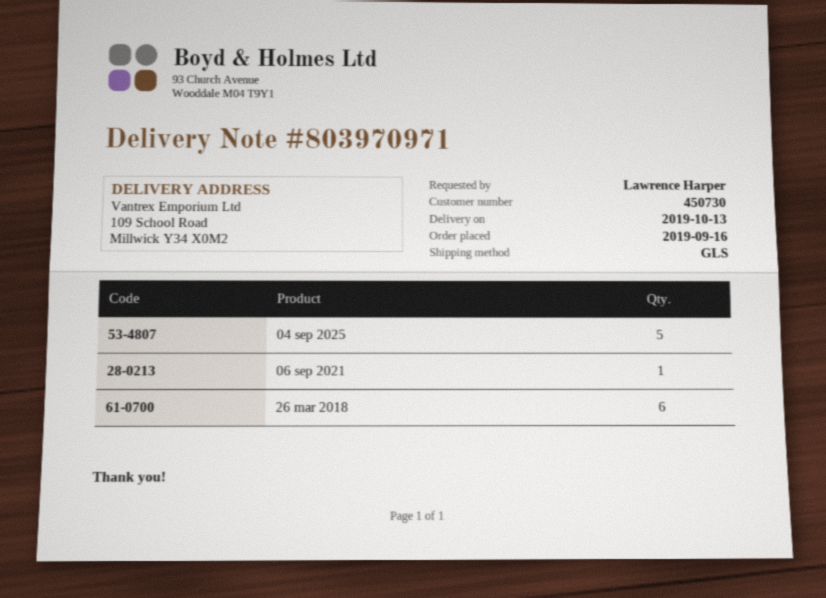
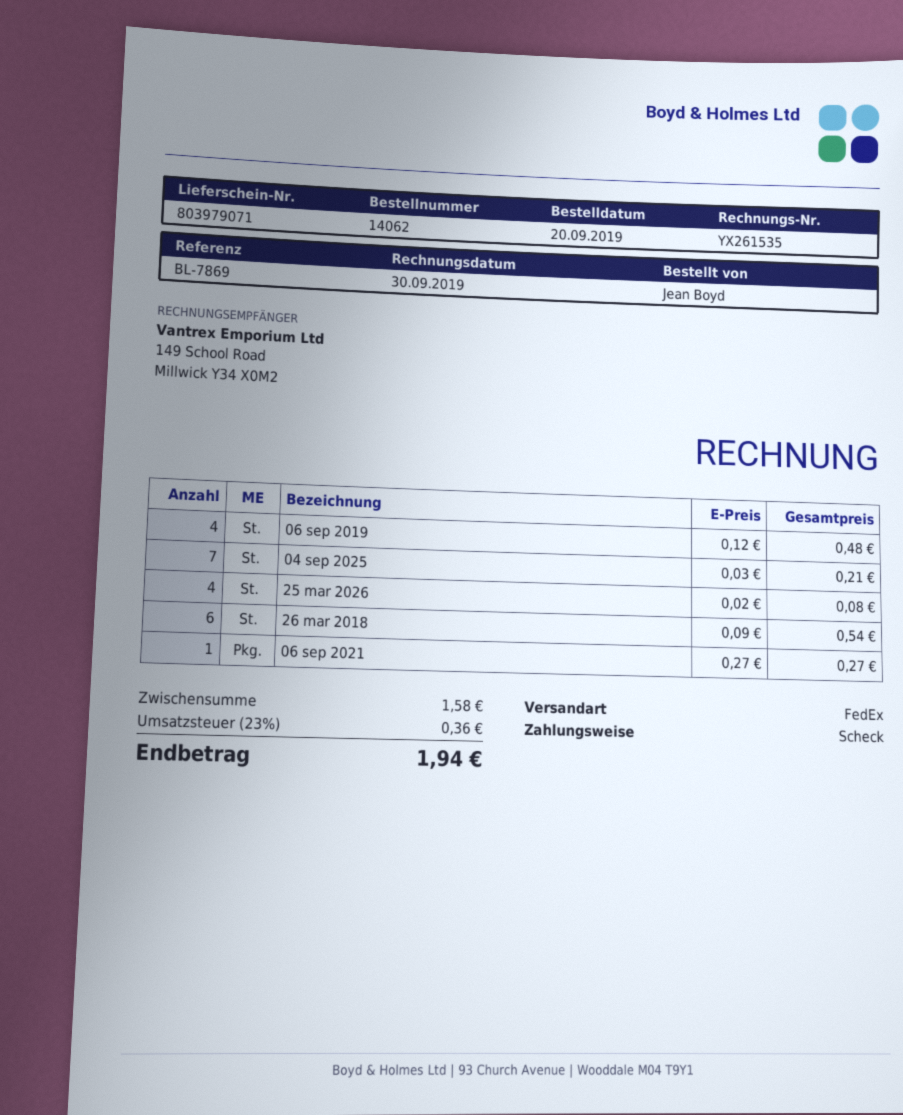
order date: 2019-09-16 -> 2019-09-20
delivery note number: 803970971 -> 803979071
ordered by: Lawrence Harper -> Jean Boyd
shipping method: GLS -> FedEx
04 sep 2025: 5 -> 7
06 sep 2019: none -> 4
25 mar 2026: none -> 4

